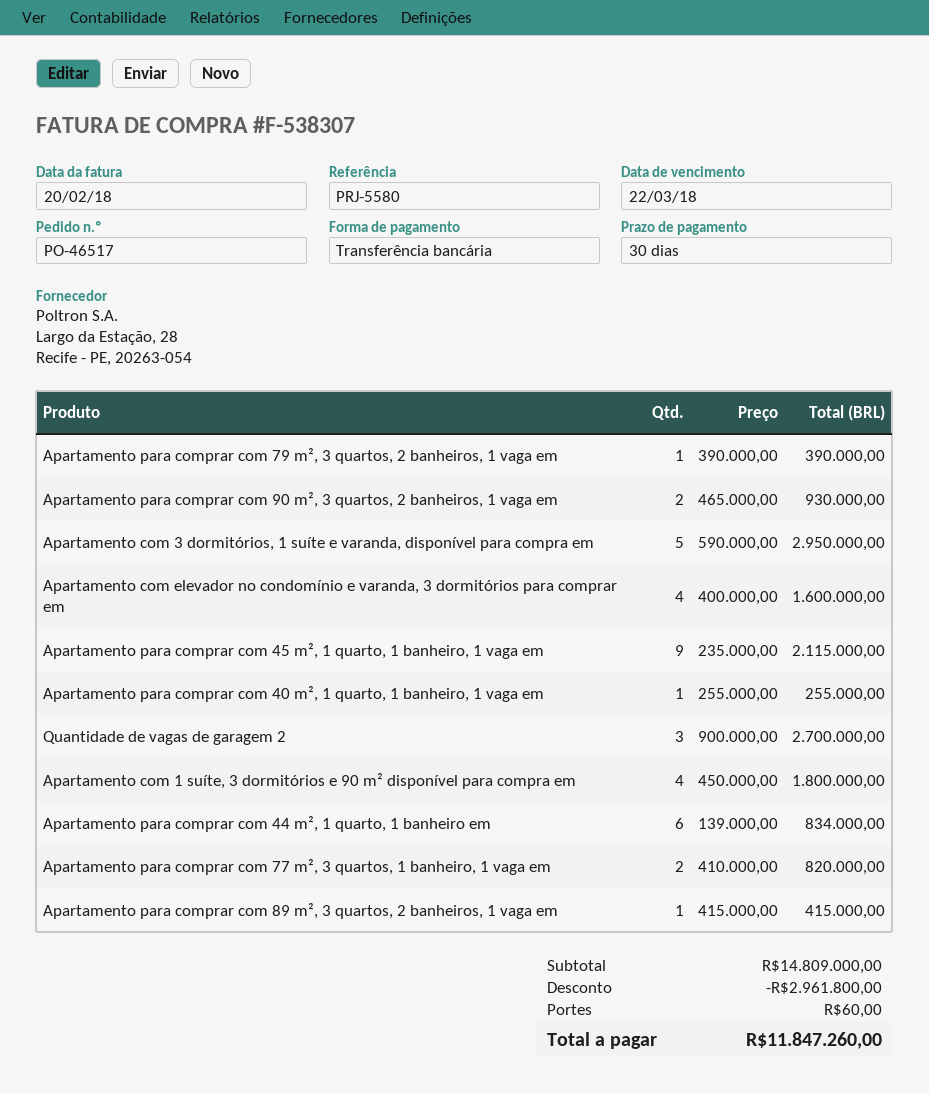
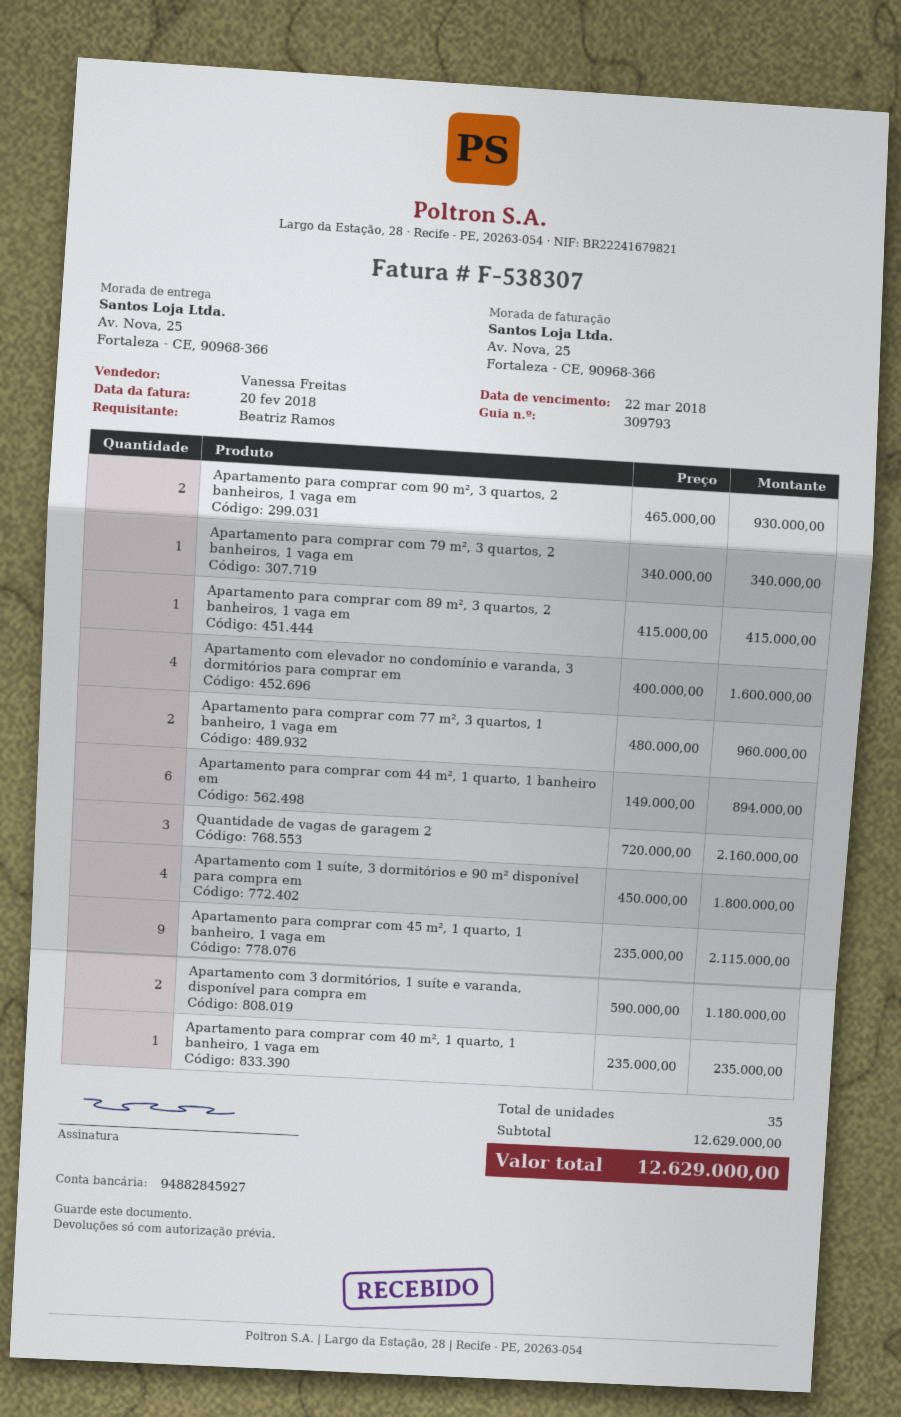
Apartamento para comprar com 79 m², 3 quartos, 2 banheiros, 1 vaga em: 1 x 390000.00 = 390000.00 -> 1 x 340000.00 = 340000.00
Apartamento com 3 dormitórios, 1 suíte e varanda, disponível para compra em: 5 x 590000.00 = 2950000.00 -> 2 x 590000.00 = 1180000.00
Apartamento para comprar com 40 m², 1 quarto, 1 banheiro, 1 vaga em: 1 x 255000.00 = 255000.00 -> 1 x 235000.00 = 235000.00
Quantidade de vagas de garagem 2: 3 x 900000.00 = 2700000.00 -> 3 x 720000.00 = 2160000.00
Apartamento para comprar com 44 m², 1 quarto, 1 banheiro em: 6 x 139000.00 = 834000.00 -> 6 x 149000.00 = 894000.00
Apartamento para comprar com 77 m², 3 quartos, 1 banheiro, 1 vaga em: 2 x 410000.00 = 820000.00 -> 2 x 480000.00 = 960000.00
subtotal: 14809000.00 -> 12629000.00
discount: 2961800.00 -> none
shipping: 60.00 -> none
total: 11847260.00 -> 12629000.00

